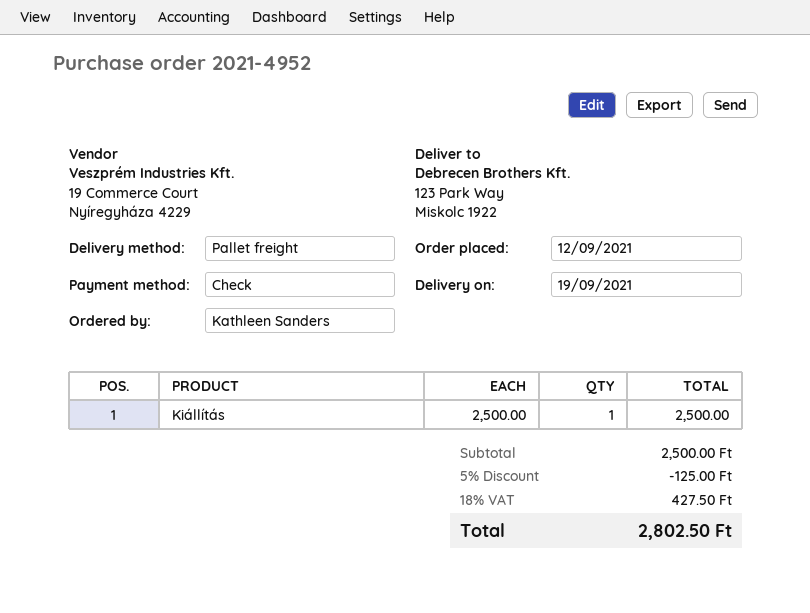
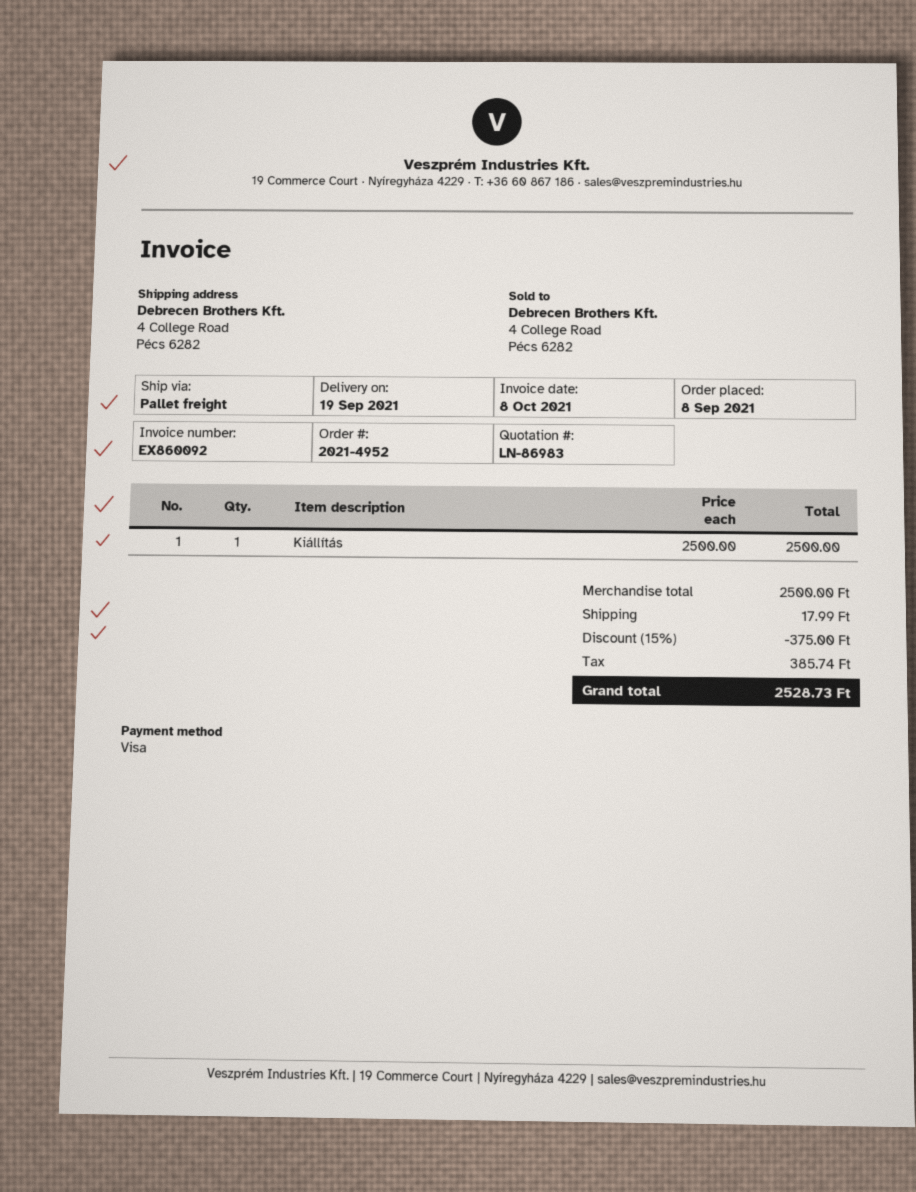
order date: 2021-09-12 -> 2021-09-08
payment method: cheque -> Visa
ship to: 123 Park Way, Miskolc 1922 -> 4 College Road, Pécs 6282
discount: 5% = 125.00 -> 15% = 375.00
shipping: none -> 17.99
tax: 427.50 -> 385.74
total: 2802.50 -> 2528.73

